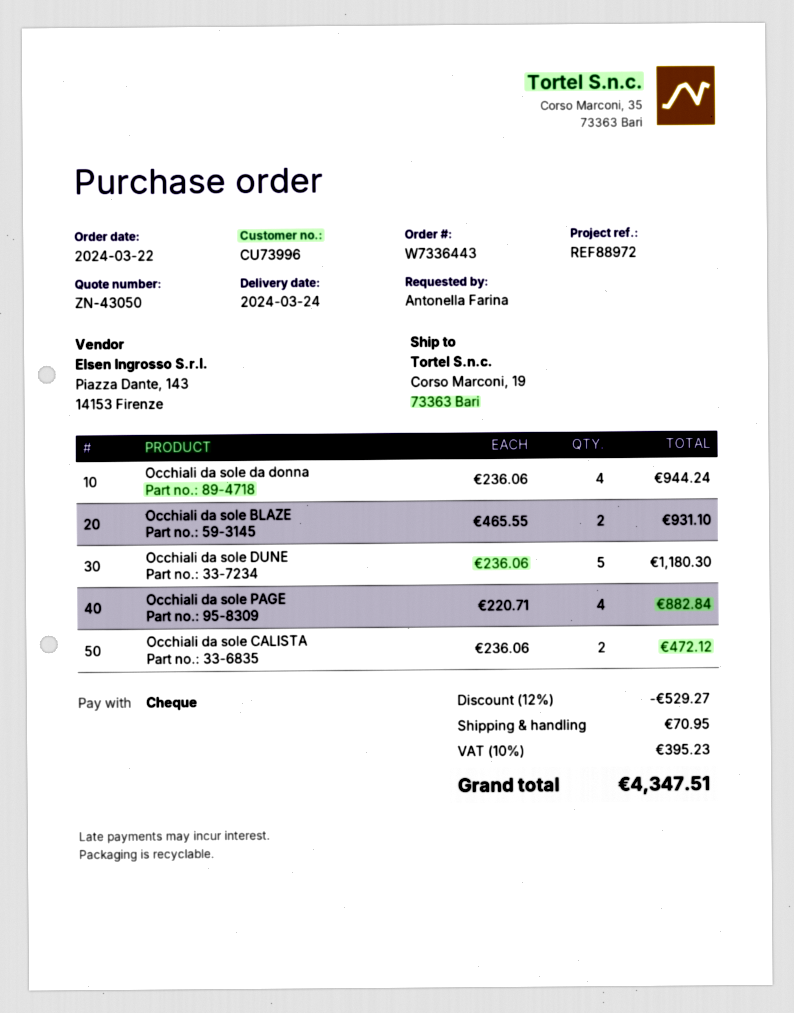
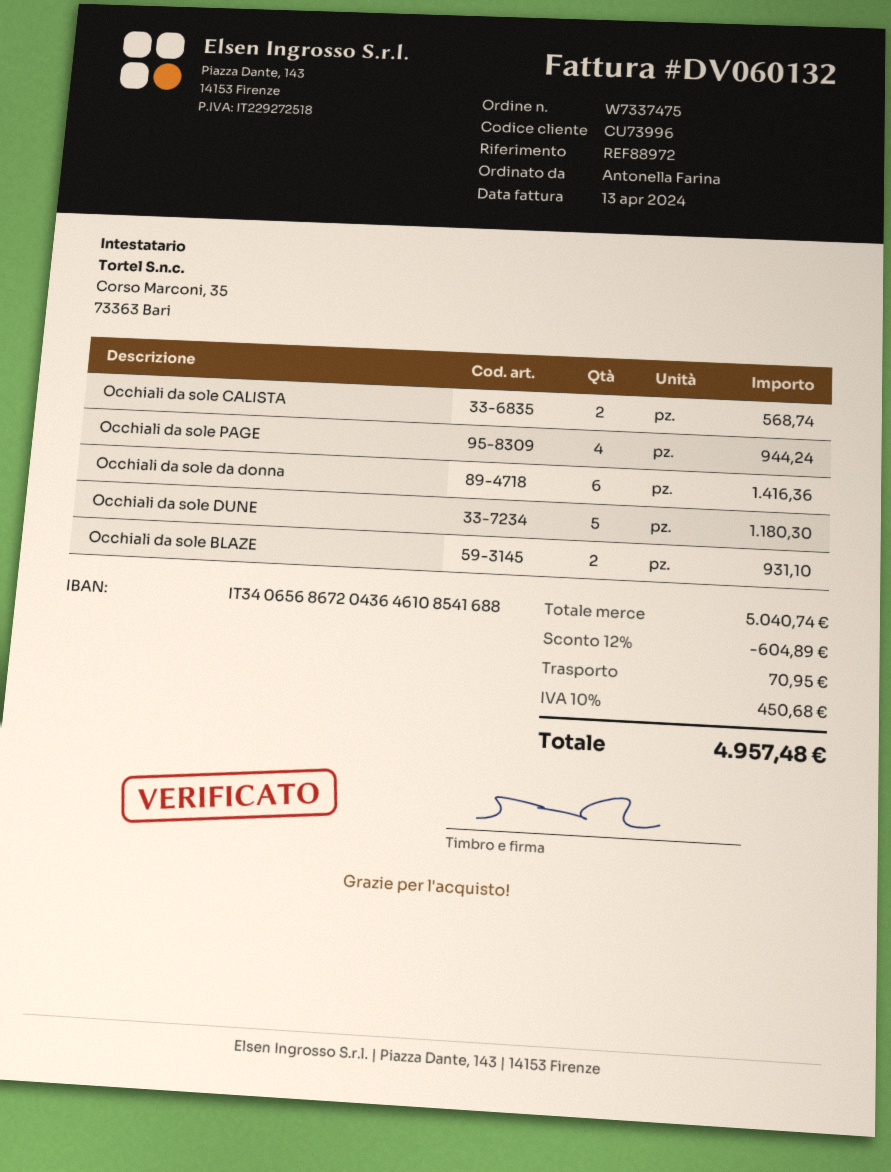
order number: W7336443 -> W7337475
Occhiali da sole da donna: 4 for 944.24 -> 6 for 1416.36
Occhiali da sole PAGE: 4 for 882.84 -> 4 for 944.24
Occhiali da sole CALISTA: 2 for 472.12 -> 2 for 568.74
discount: 12% = 529.27 -> 12% = 604.89
tax: 10% = 395.23 -> 10% = 450.68
total: 4347.51 -> 4957.48

